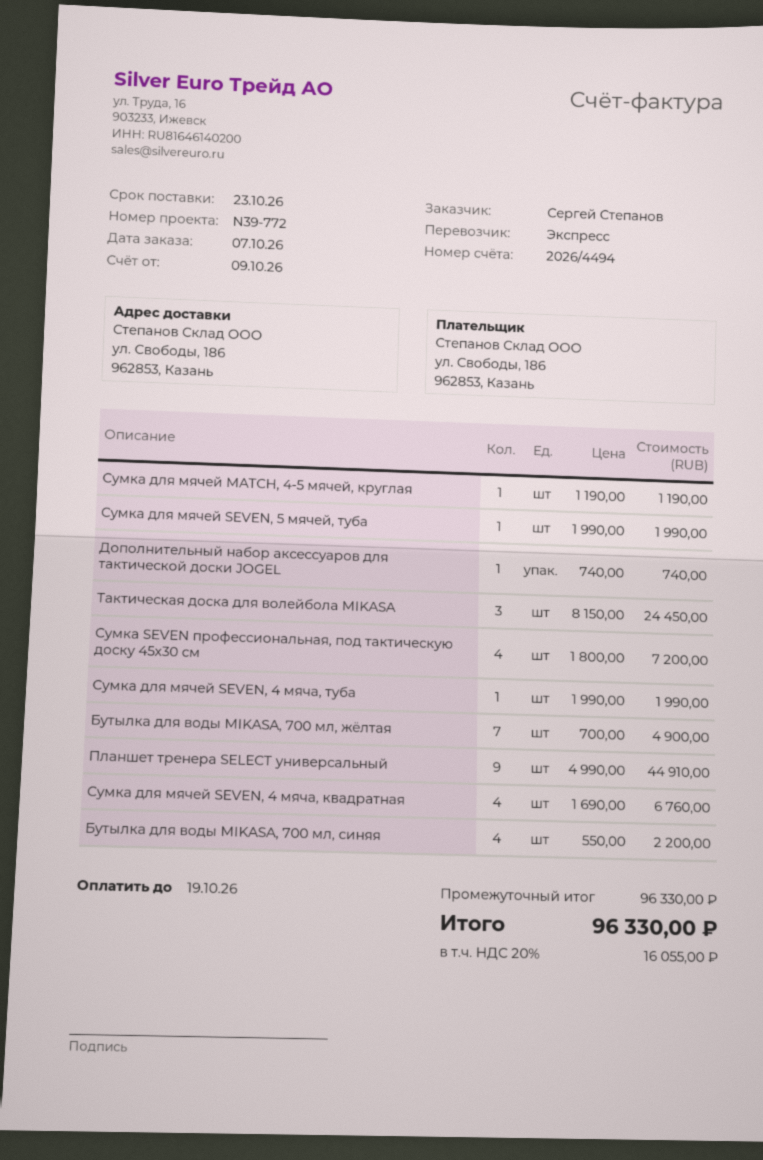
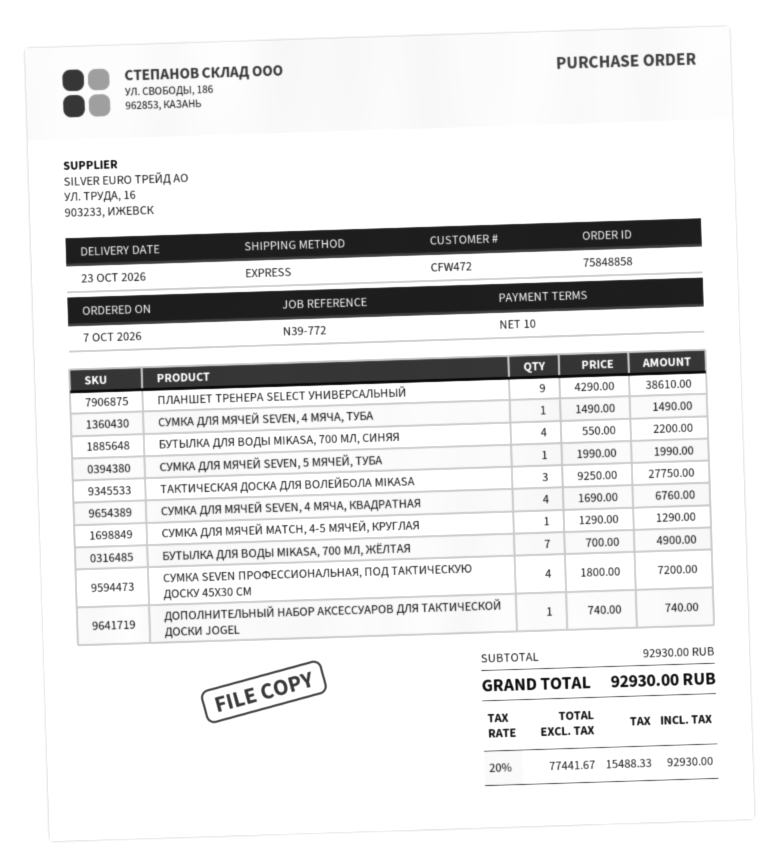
Сумка для мячей MATCH, 4-5 мячей, круглая: 1 x 1190.00 = 1190.00 -> 1 x 1290.00 = 1290.00
Тактическая доска для волейбола MIKASA: 3 x 8150.00 = 24450.00 -> 3 x 9250.00 = 27750.00
Сумка для мячей SEVEN, 4 мяча, туба: 1 x 1990.00 = 1990.00 -> 1 x 1490.00 = 1490.00
Планшет тренера SELECT универсальный: 9 x 4990.00 = 44910.00 -> 9 x 4290.00 = 38610.00
subtotal: 96330.00 -> 92930.00
tax: 20% = 16055.00 -> 20% = 15488.33
total: 96330.00 -> 92930.00

